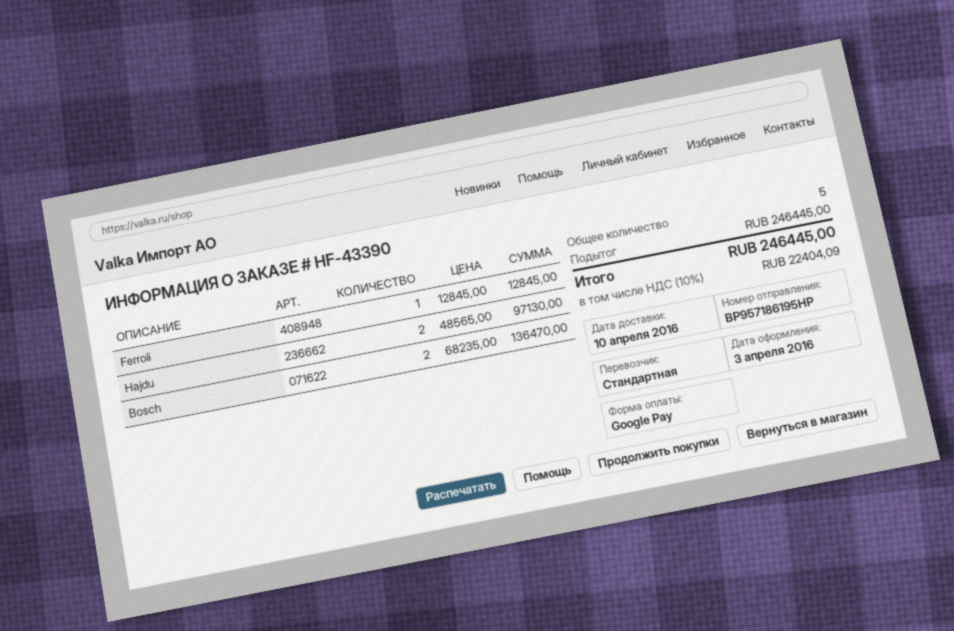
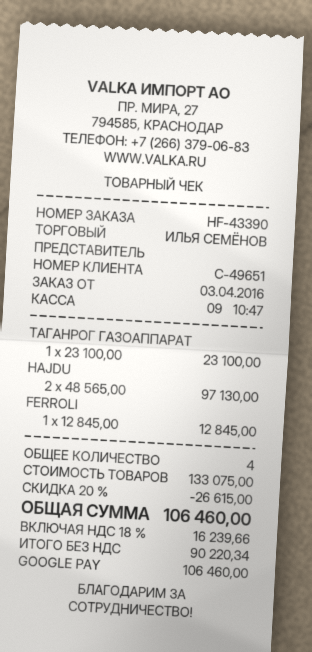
Bosch: 2 x 68235.00 = 136470.00 -> none
ТАГАНРОГ ГАЗОАППАРАТ: none -> 1 x 23100.00 = 23100.00
total quantity: 5 -> 4
subtotal: 246445.00 -> 133075.00
discount: none -> 20% = 26615.00
tax: 10% = 22404.09 -> 18% = 16239.66
total: 246445.00 -> 106460.00

